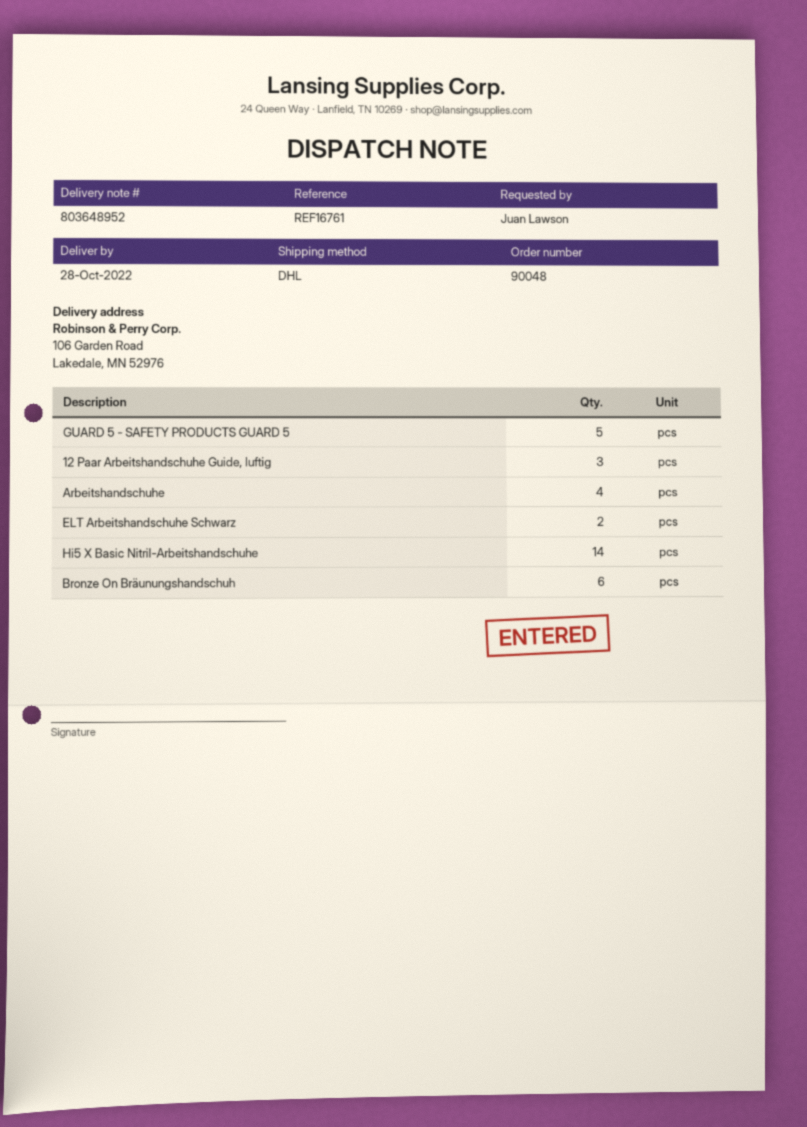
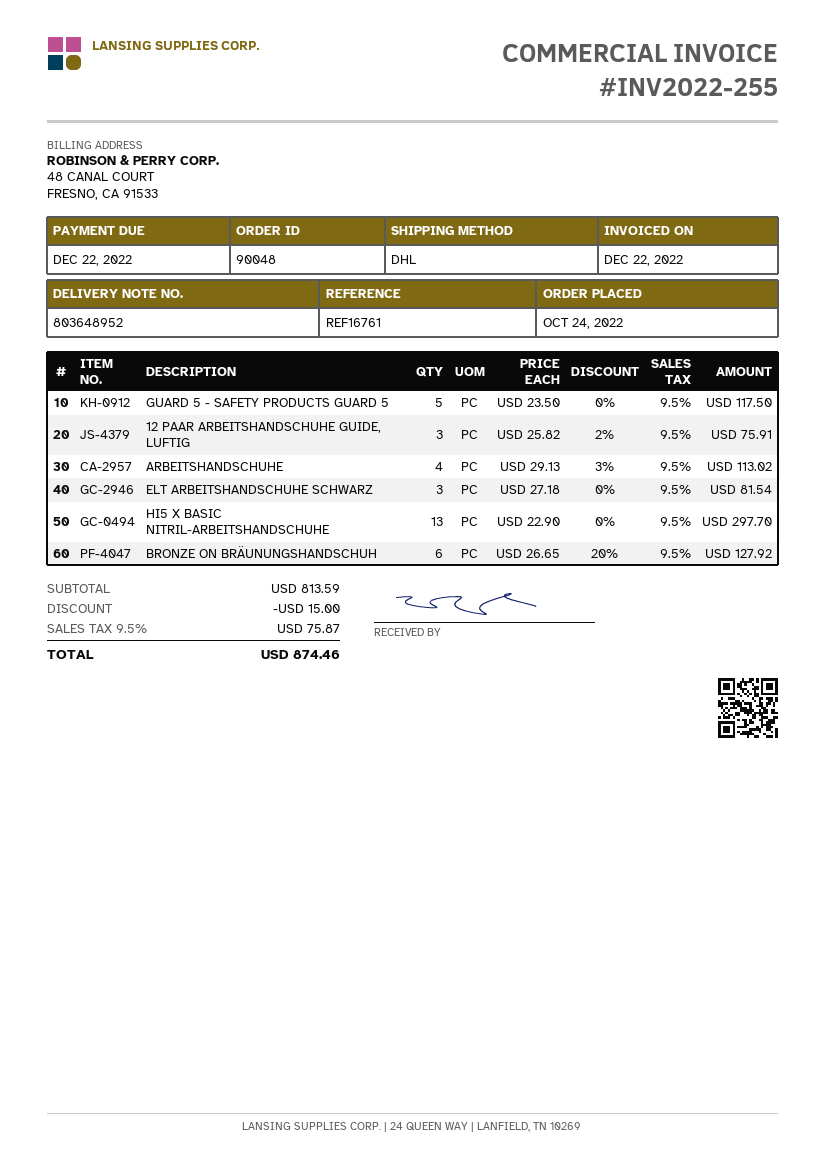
ELT Arbeitshandschuhe Schwarz: 2 -> 3
Hi5 X Basic Nitril-Arbeitshandschuhe: 14 -> 13

